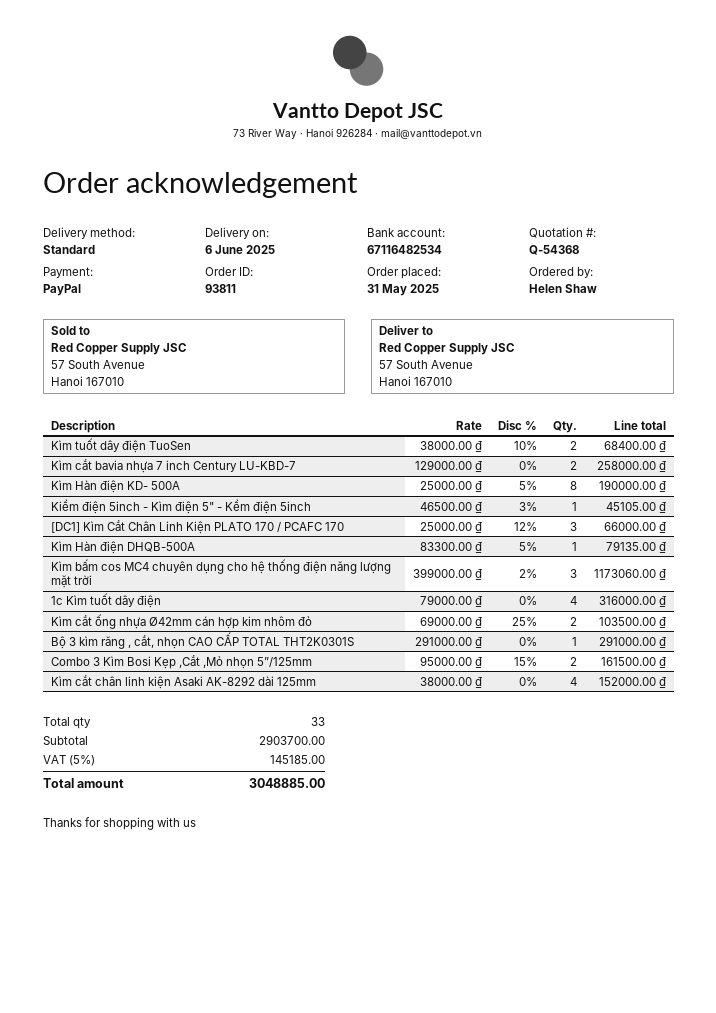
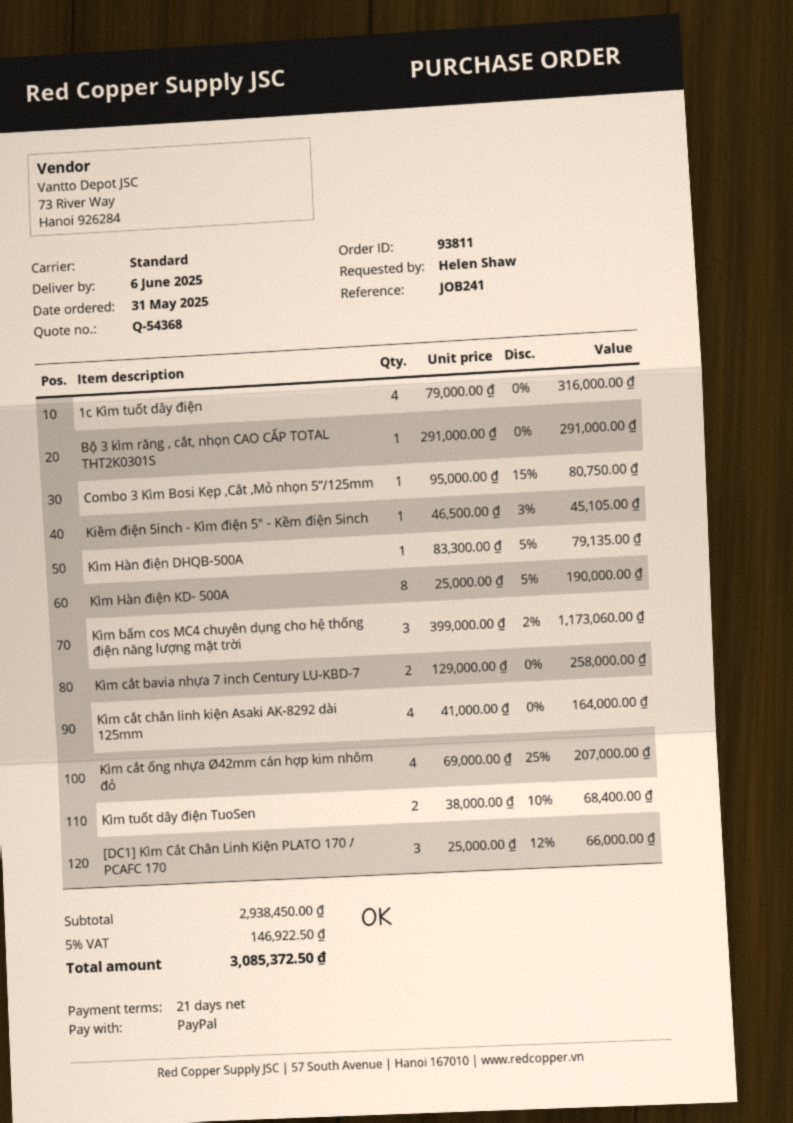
Kìm cắt ống nhựa Ø42mm cán hợp kim nhôm đỏ: 2 x 69000.00 - 25% = 103500.00 -> 4 x 69000.00 - 25% = 207000.00
Combo 3 Kìm Bosi Kẹp ,Cắt ,Mỏ nhọn 5”/125mm: 2 x 95000.00 - 15% = 161500.00 -> 1 x 95000.00 - 15% = 80750.00
Kìm cắt chân linh kiện Asaki AK-8292 dài 125mm: 4 x 38000.00 = 152000.00 -> 4 x 41000.00 = 164000.00
subtotal: 2903700.00 -> 2938450.00
tax: 5% = 145185.00 -> 5% = 146922.50
total: 3048885.00 -> 3085372.50

